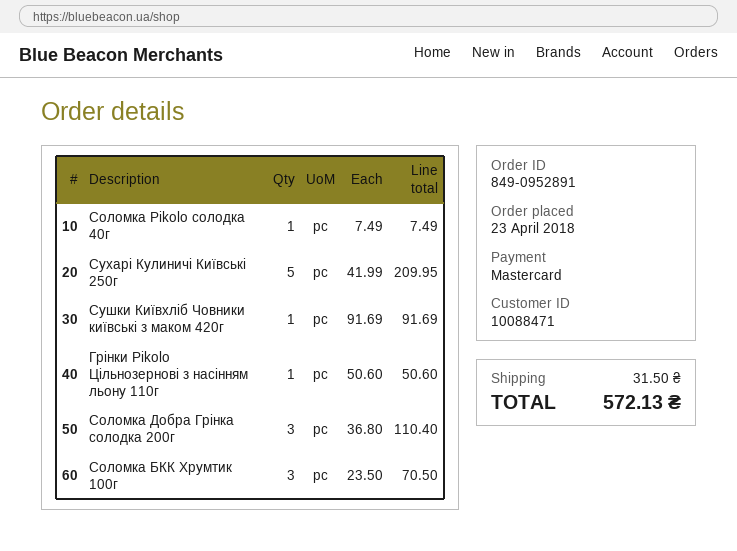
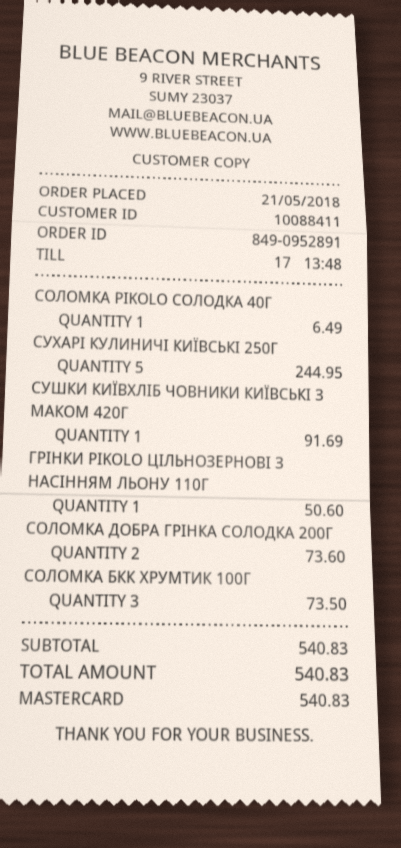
order date: 2018-04-23 -> 2018-05-21
customer number: 10088471 -> 10088411
Соломка Pikolo солодка 40г: 1 for 7.49 -> 1 for 6.49
Сухарі Кулиничі Київські 250г: 5 for 209.95 -> 5 for 244.95
Соломка Добра Грінка солодка 200г: 3 for 110.40 -> 2 for 73.60
Соломка БКК Хрумтик 100г: 3 for 70.50 -> 3 for 73.50
shipping: 31.50 -> none
total: 572.13 -> 540.83

